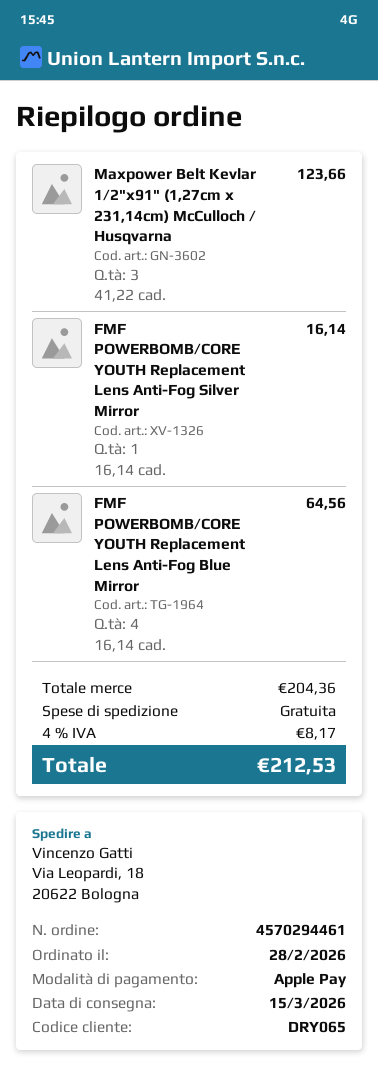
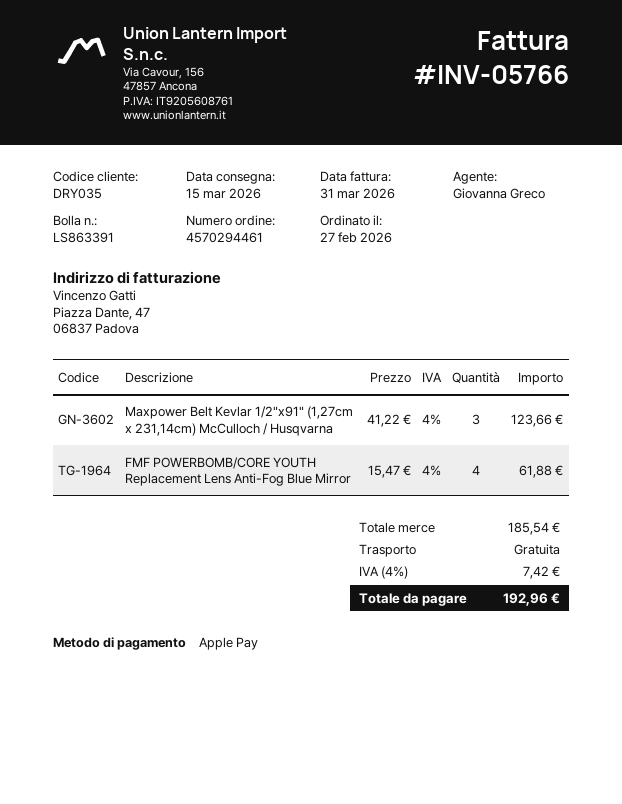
order date: 2026-02-28 -> 2026-02-27
customer number: DRY065 -> DRY035
FMF POWERBOMB/CORE YOUTH Replacement Lens Anti-Fog Silver Mirror: 1 x 16.14 = 16.14 -> none
FMF POWERBOMB/CORE YOUTH Replacement Lens Anti-Fog Blue Mirror: 4 x 16.14 = 64.56 -> 4 x 15.47 = 61.88
subtotal: 204.36 -> 185.54
tax: 4% = 8.17 -> 4% = 7.42
total: 212.53 -> 192.96

